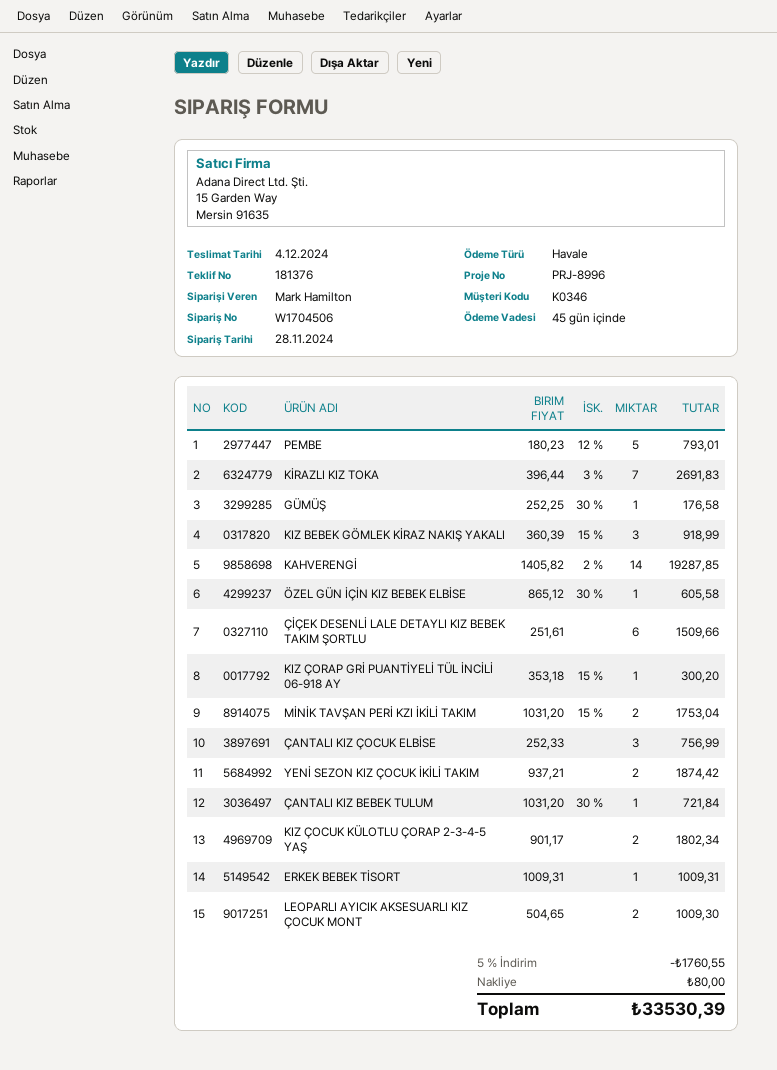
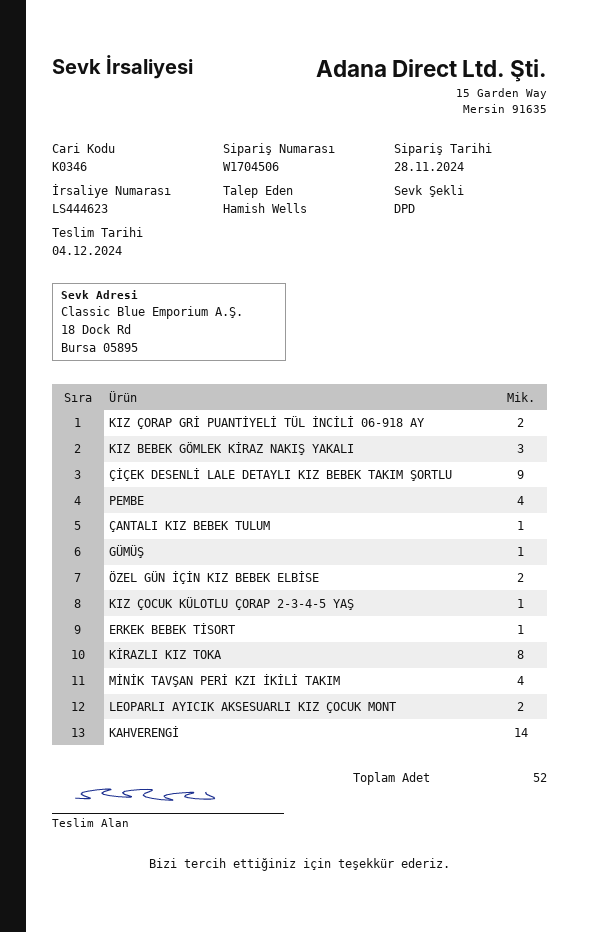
ordered by: Mark Hamilton -> Hamish Wells
PEMBE: 5 -> 4
KİRAZLI KIZ TOKA: 7 -> 8
ÖZEL GÜN İÇİN KIZ BEBEK ELBİSE: 1 -> 2
ÇİÇEK DESENLİ LALE DETAYLI KIZ BEBEK TAKIM ŞORTLU: 6 -> 9
KIZ ÇORAP GRİ PUANTİYELİ TÜL İNCİLİ 06-918 AY: 1 -> 2
MİNİK TAVŞAN PERİ KZI İKİLİ TAKIM: 2 -> 4
ÇANTALI KIZ ÇOCUK ELBİSE: 3 -> none
YENİ SEZON KIZ ÇOCUK İKİLİ TAKIM: 2 -> none
KIZ ÇOCUK KÜLOTLU ÇORAP 2-3-4-5 YAŞ: 2 -> 1

